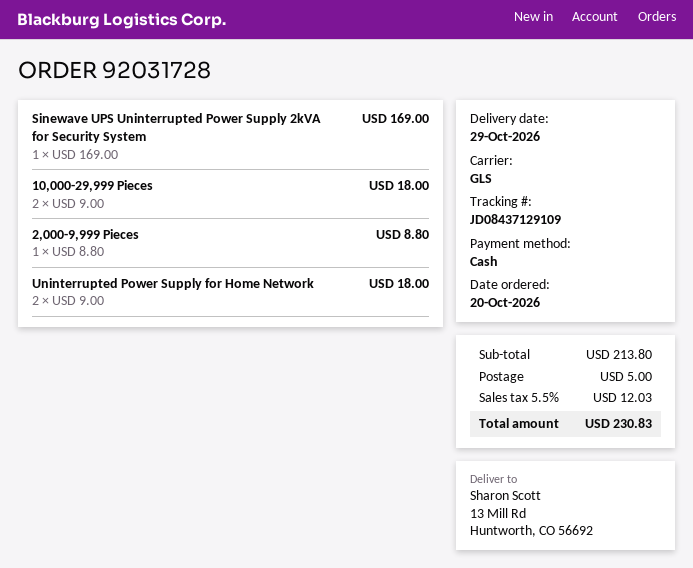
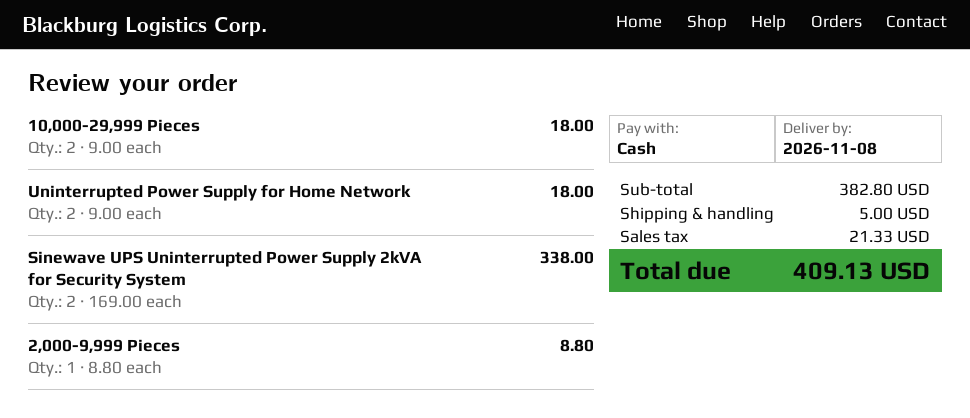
delivery date: 2026-10-29 -> 2026-11-08
Sinewave UPS Uninterrupted Power Supply 2kVA for Security System: 1 x 169.00 = 169.00 -> 2 x 169.00 = 338.00
subtotal: 213.80 -> 382.80
tax: 12.03 -> 21.33
total: 230.83 -> 409.13

